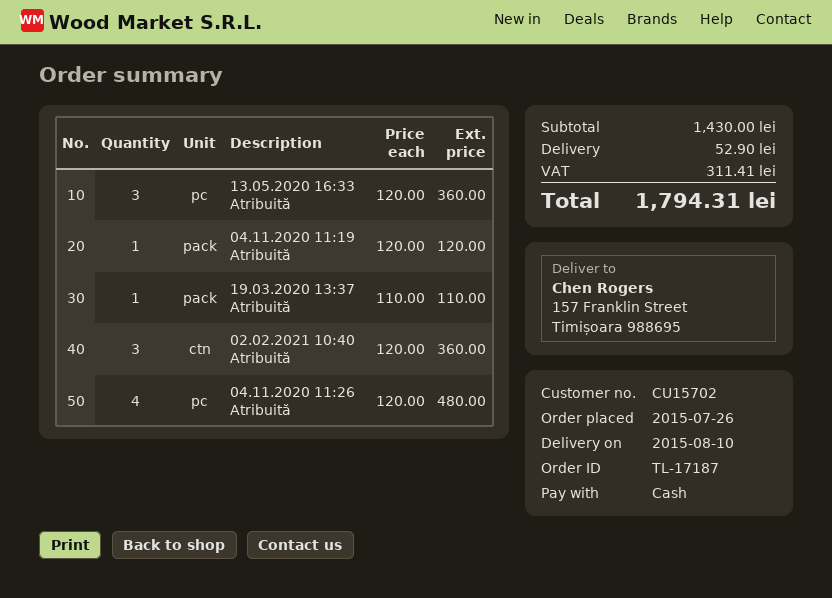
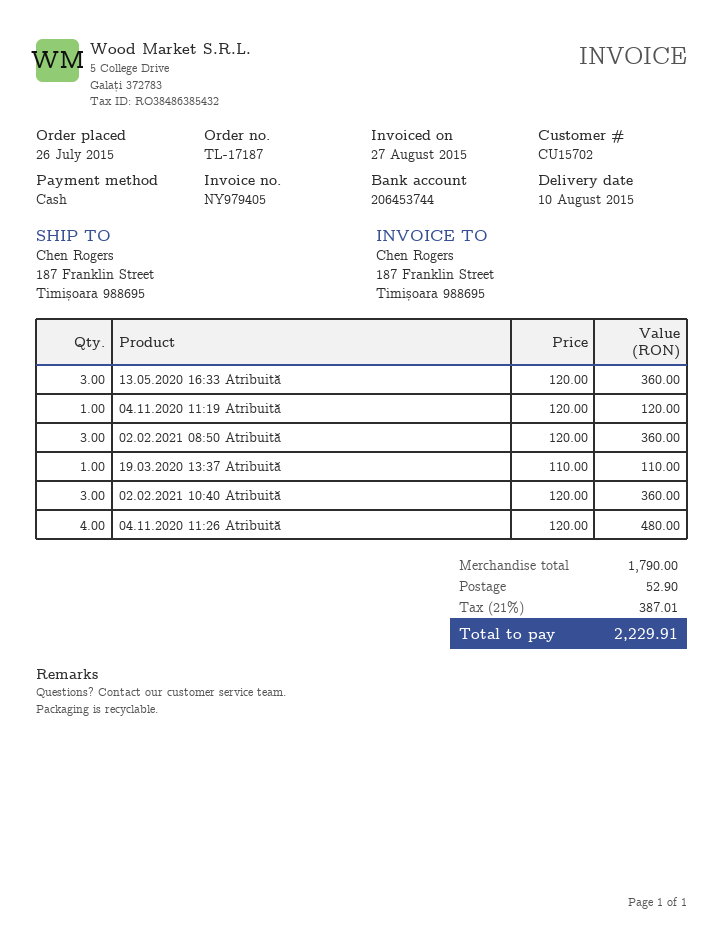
ship to: 157 Franklin Street, Timișoara 988695 -> 187 Franklin Street, Timișoara 988695
02.02.2021 08:50 Atribuită: none -> 3 x 120.00 = 360.00
subtotal: 1430.00 -> 1790.00
tax: 311.41 -> 387.01
total: 1794.31 -> 2229.91

